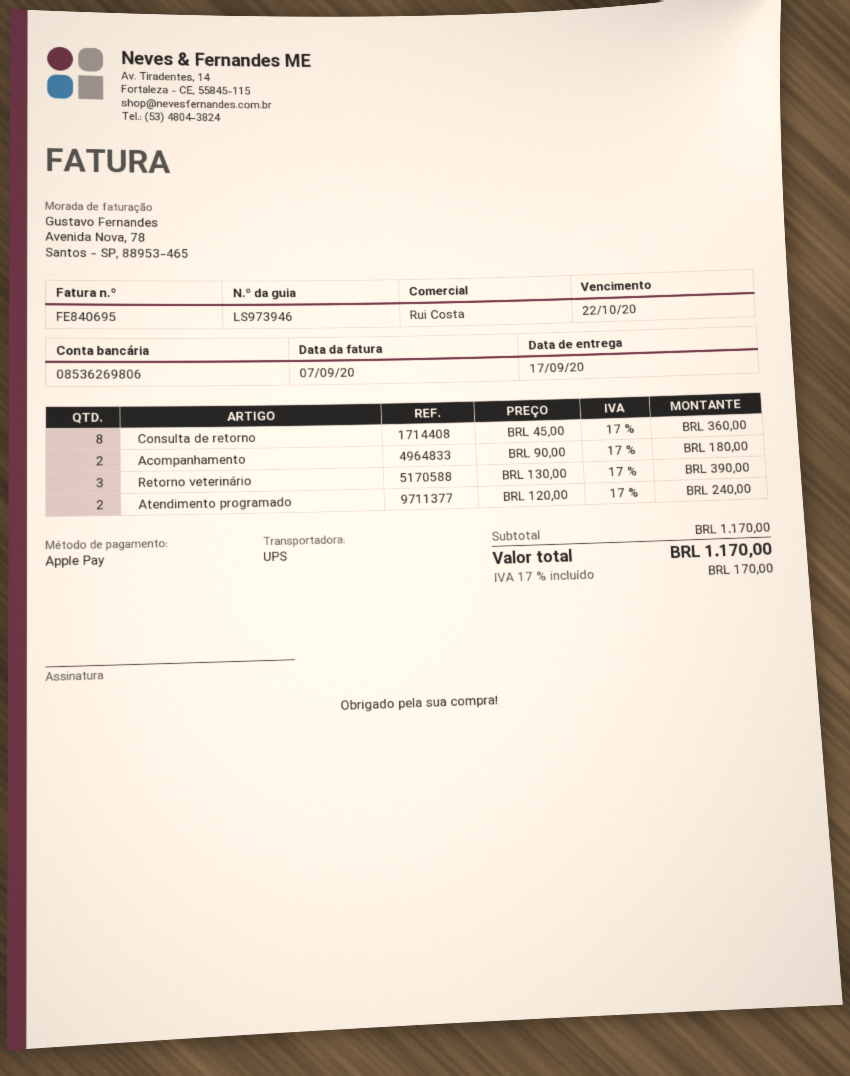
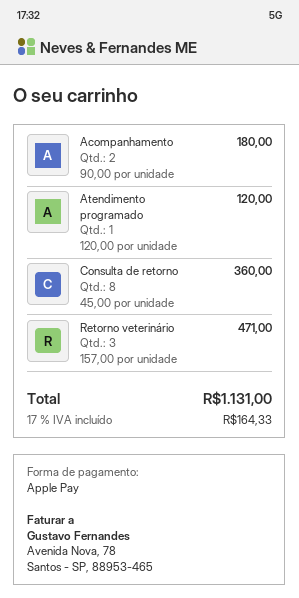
Retorno veterinário: 3 x 130.00 = 390.00 -> 3 x 157.00 = 471.00
Atendimento programado: 2 x 120.00 = 240.00 -> 1 x 120.00 = 120.00
tax: 17% = 170.00 -> 17% = 164.33
total: 1170.00 -> 1131.00

